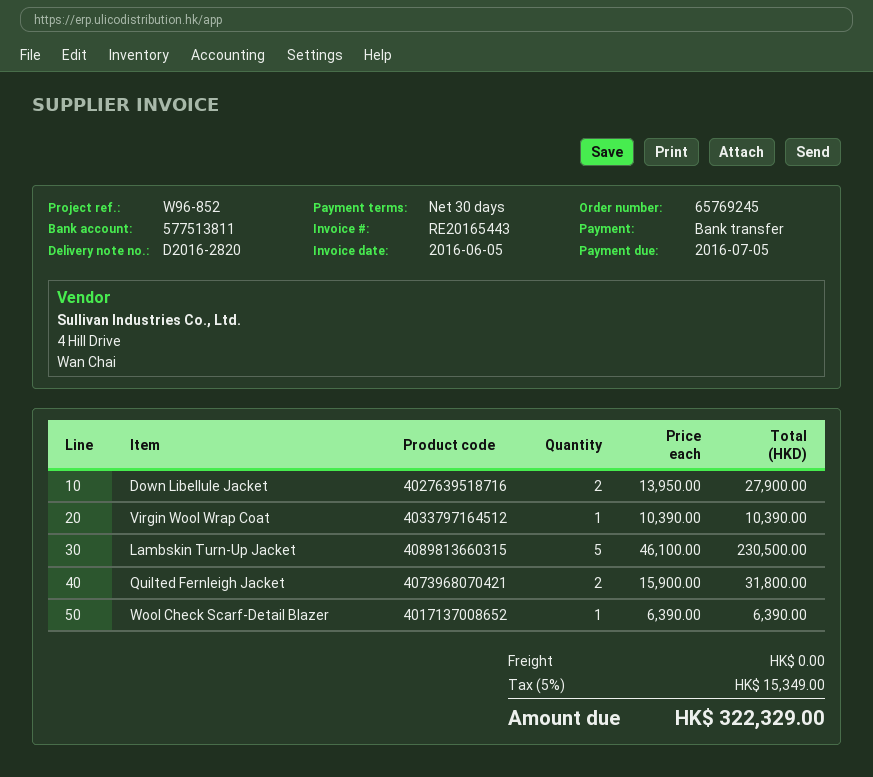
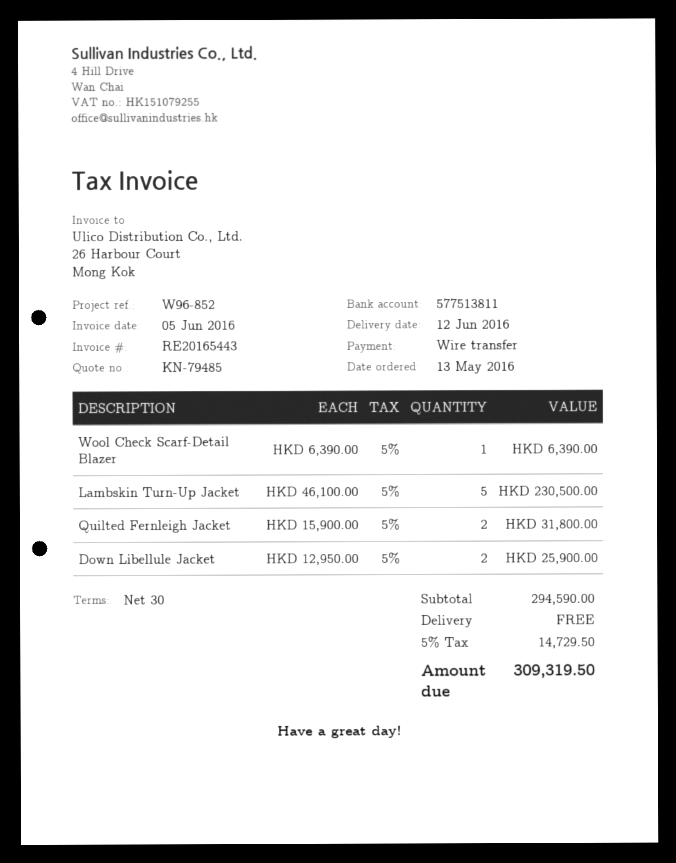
Down Libellule Jacket: 2 x 13950.00 = 27900.00 -> 2 x 12950.00 = 25900.00
Virgin Wool Wrap Coat: 1 x 10390.00 = 10390.00 -> none
tax: 5% = 15349.00 -> 5% = 14729.50
total: 322329.00 -> 309319.50

